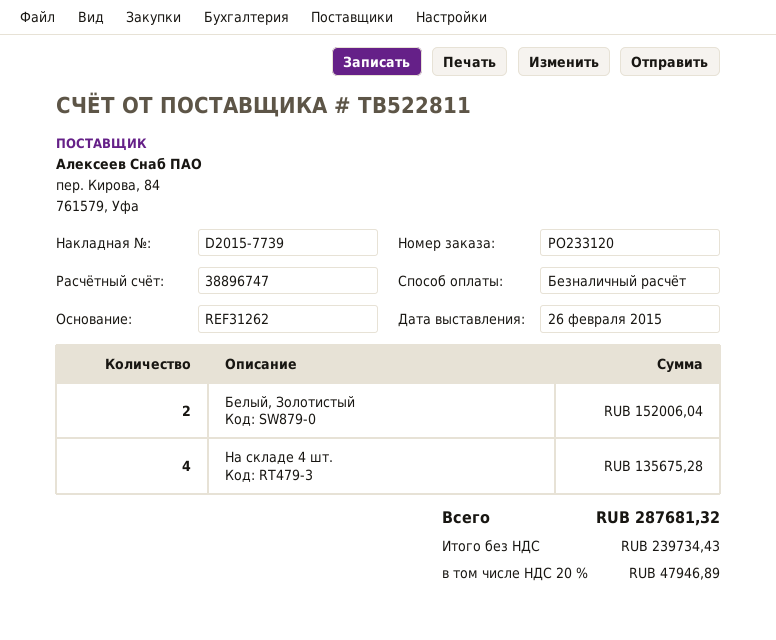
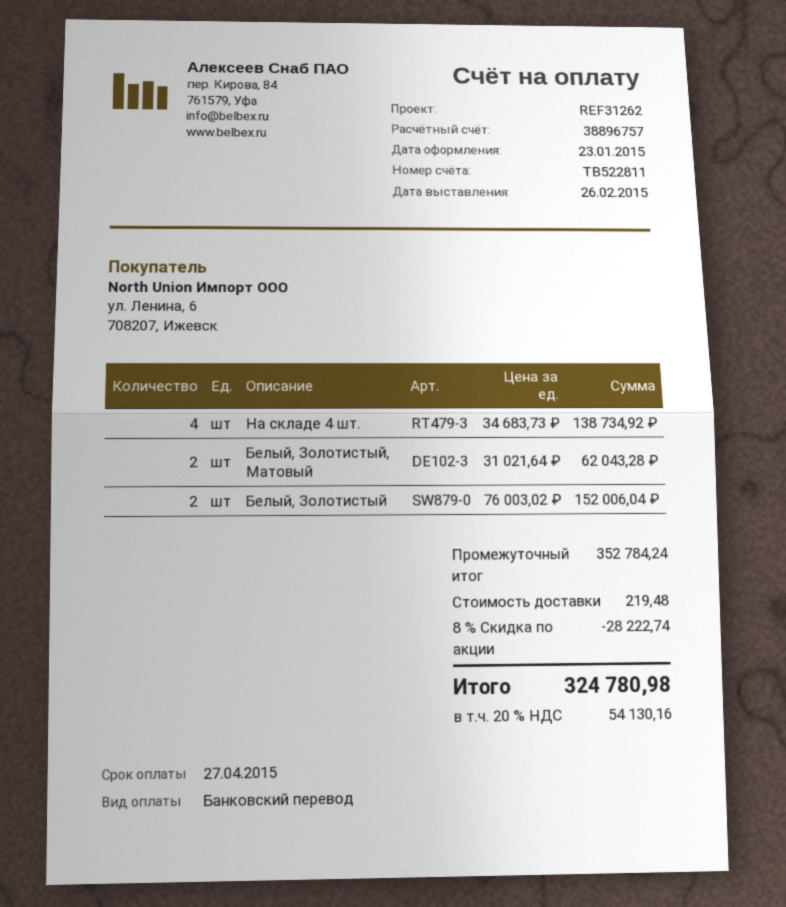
bank account: 38896747 -> 38896757
На складе 4 шт.: 4 for 135675.28 -> 4 for 138734.92
Белый, Золотистый, Матовый: none -> 2 for 62043.28
discount: none -> 8% = 28222.74
shipping: none -> 219.48
tax: 20% = 47946.89 -> 20% = 54130.16
total: 287681.32 -> 324780.98

